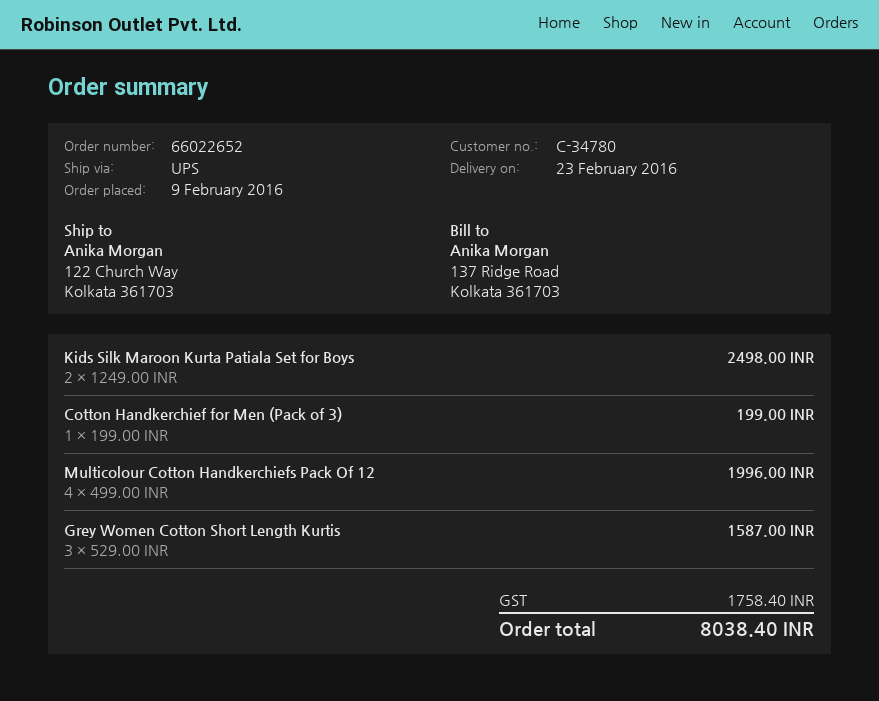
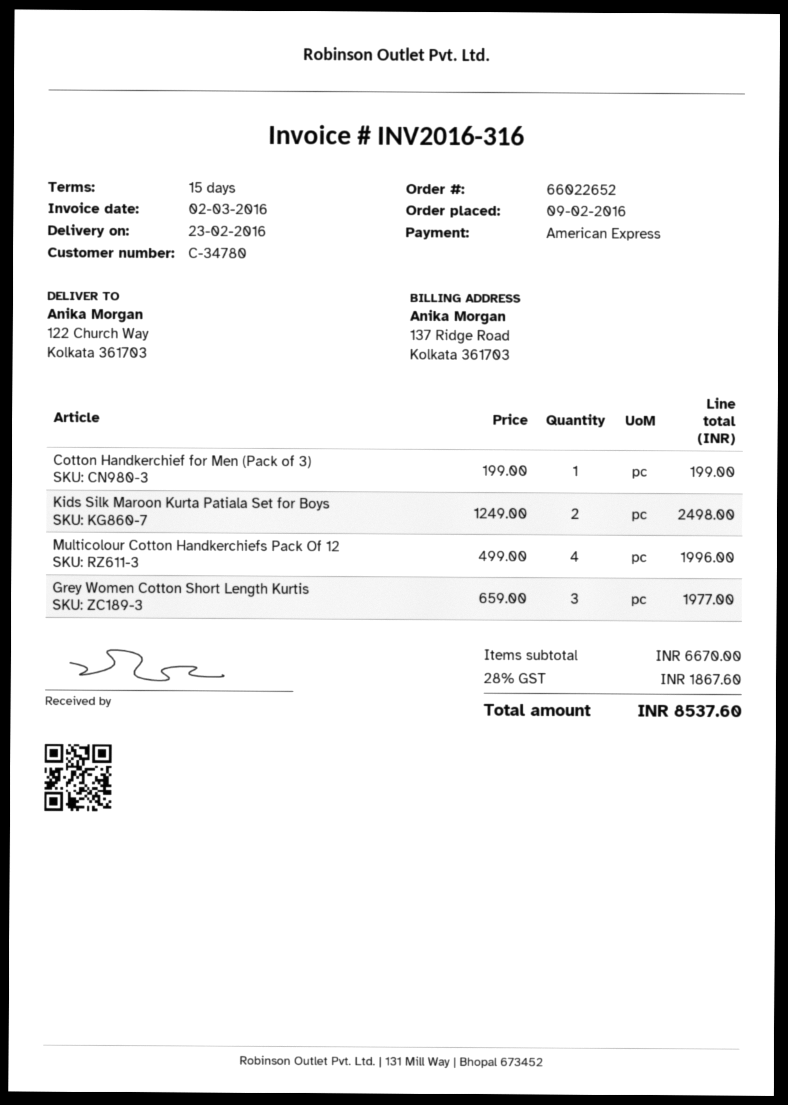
Grey Women Cotton Short Length Kurtis: 3 x 529.00 = 1587.00 -> 3 x 659.00 = 1977.00
tax: 1758.40 -> 1867.60
total: 8038.40 -> 8537.60

